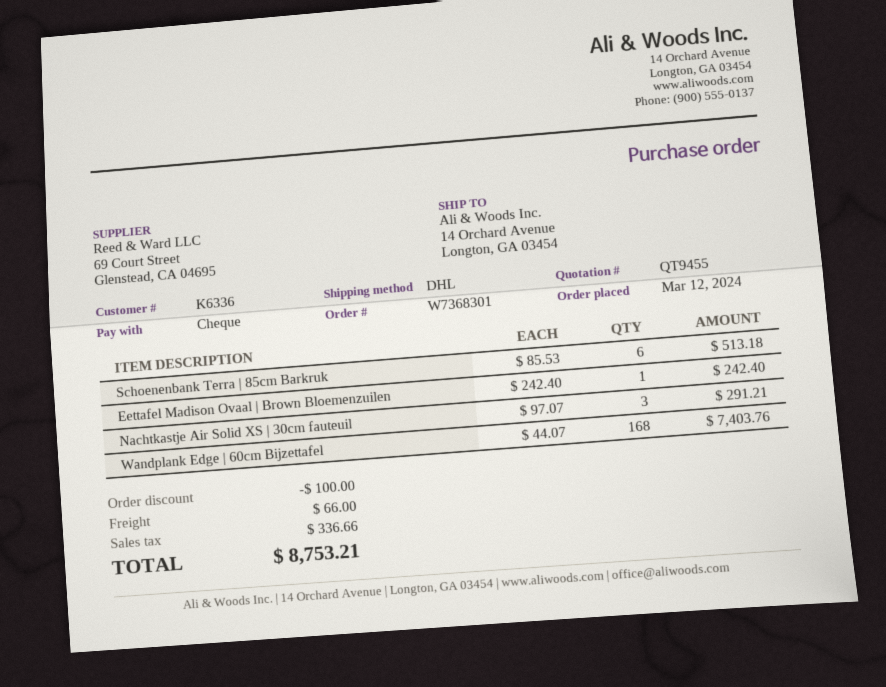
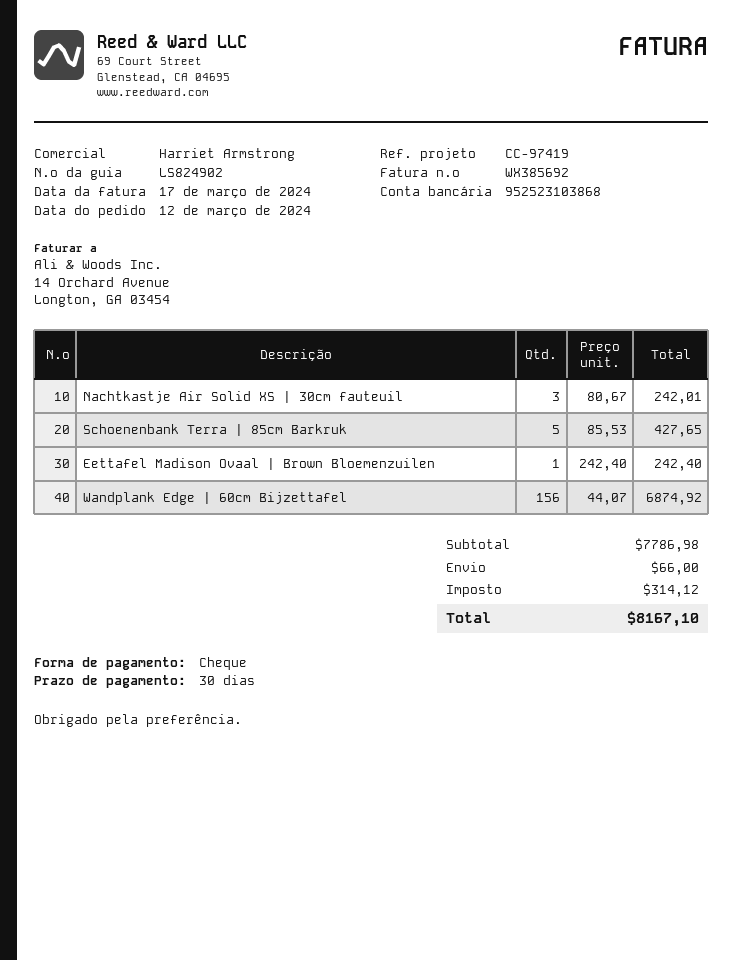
Schoenenbank Terra | 85cm Barkruk: 6 x 85.53 = 513.18 -> 5 x 85.53 = 427.65
Nachtkastje Air Solid XS | 30cm fauteuil: 3 x 97.07 = 291.21 -> 3 x 80.67 = 242.01
Wandplank Edge | 60cm Bijzettafel: 168 x 44.07 = 7403.76 -> 156 x 44.07 = 6874.92
discount: 100.00 -> none
tax: 336.66 -> 314.12
total: 8753.21 -> 8167.10

